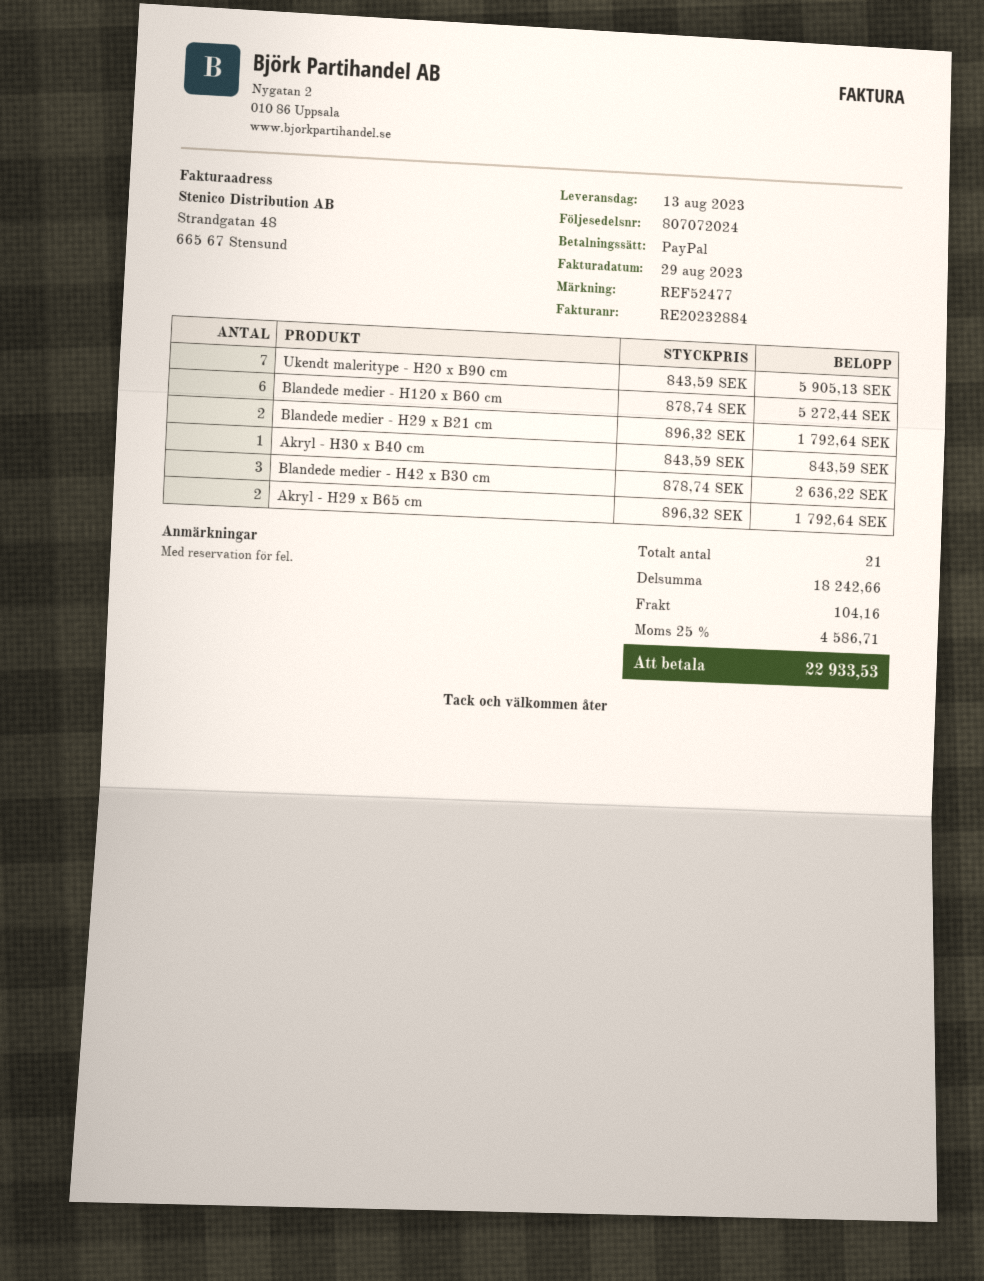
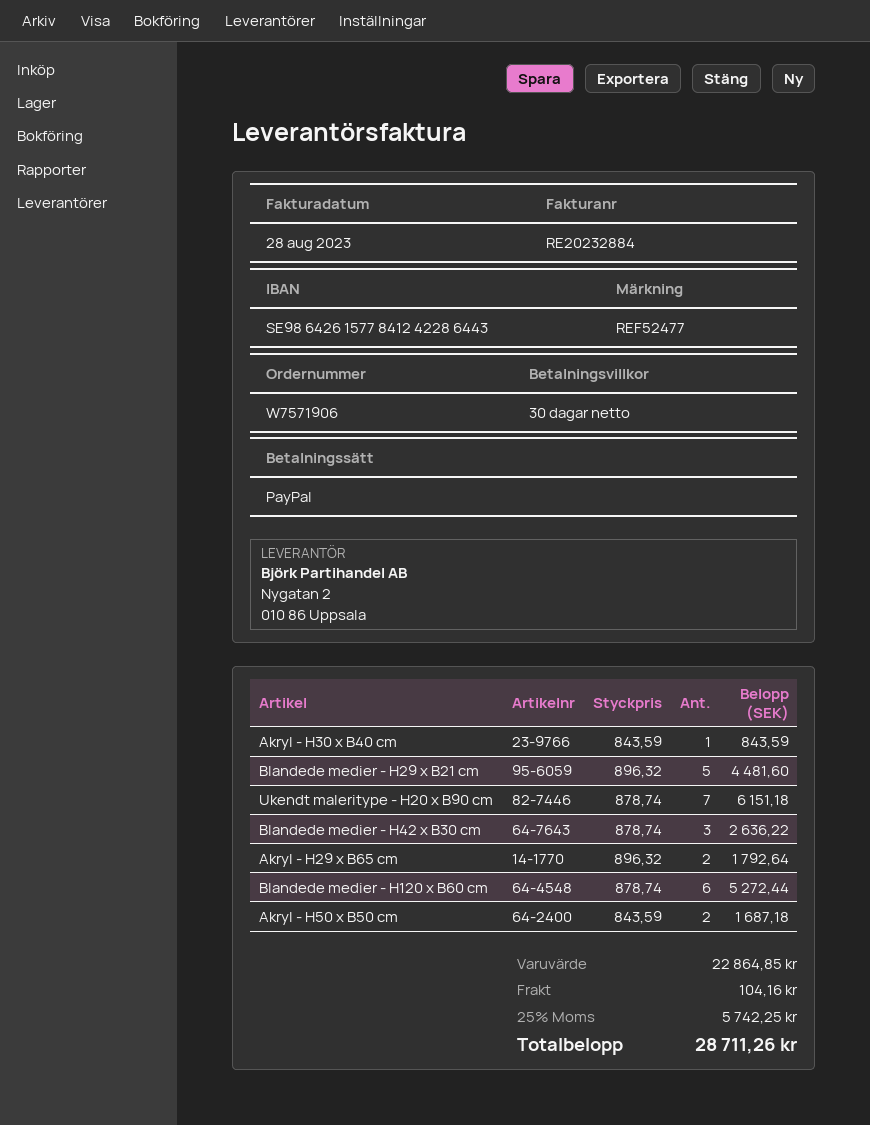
invoice date: 2023-08-29 -> 2023-08-28
Ukendt maleritype - H20 x B90 cm: 7 x 843.59 = 5905.13 -> 7 x 878.74 = 6151.18
Blandede medier - H29 x B21 cm: 2 x 896.32 = 1792.64 -> 5 x 896.32 = 4481.60
Akryl - H50 x B50 cm: none -> 2 x 843.59 = 1687.18
subtotal: 18242.66 -> 22864.85
tax: 25% = 4586.71 -> 25% = 5742.25
total: 22933.53 -> 28711.26

